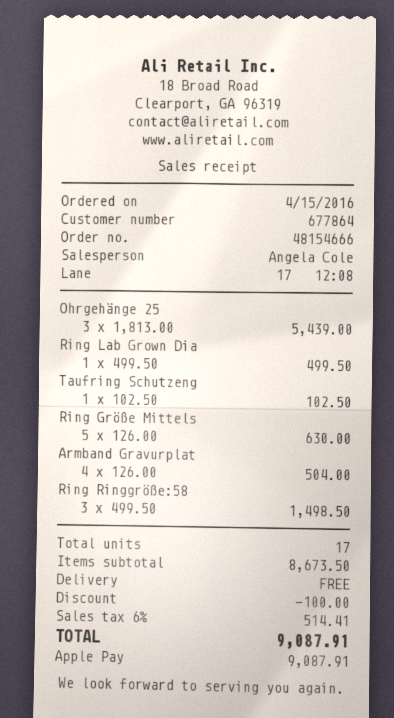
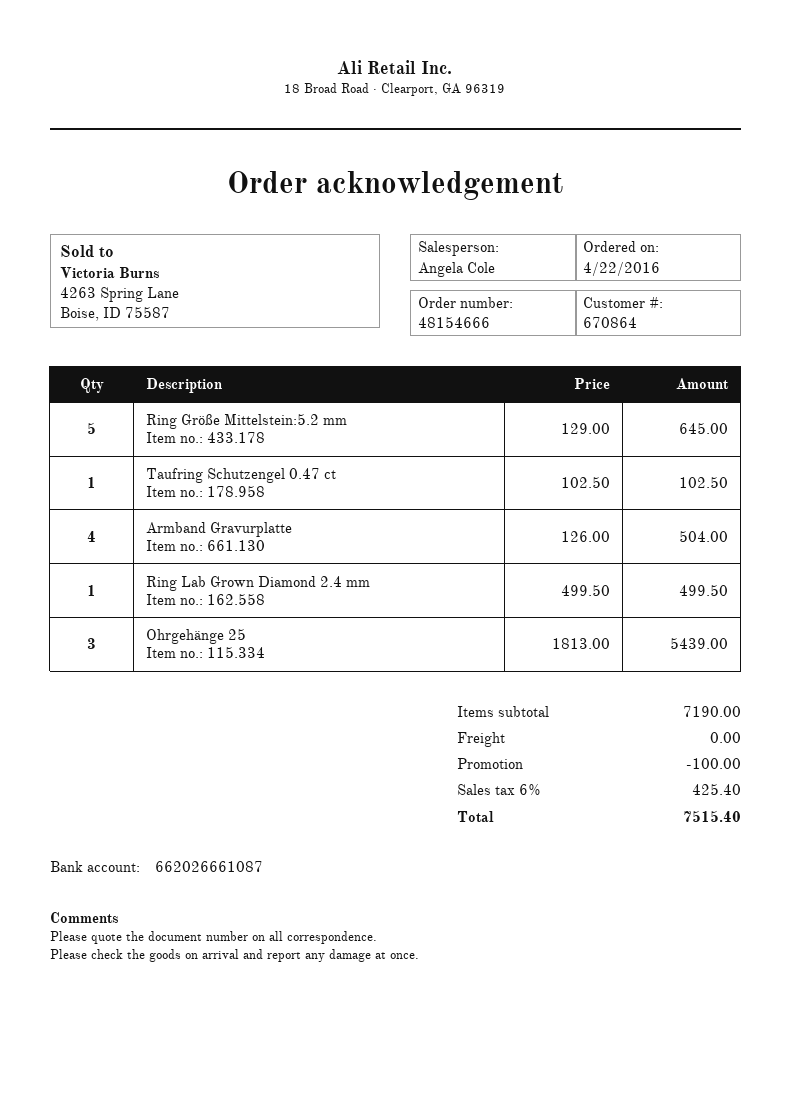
order date: 2016-04-15 -> 2016-04-22
customer number: 677864 -> 670864
Ring Größe Mittels: 5 x 126.00 = 630.00 -> 5 x 129.00 = 645.00
Ring Ringgröße:58: 3 x 499.50 = 1498.50 -> none
subtotal: 8673.50 -> 7190.00
tax: 6% = 514.41 -> 6% = 425.40
total: 9087.91 -> 7515.40

